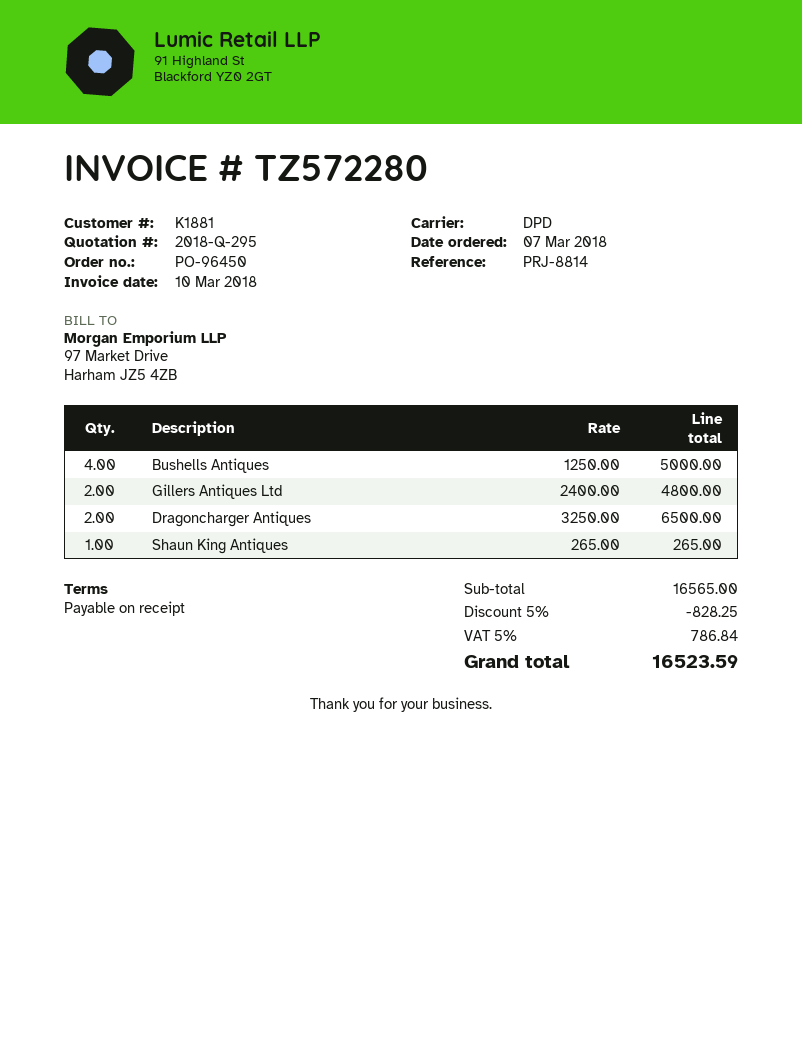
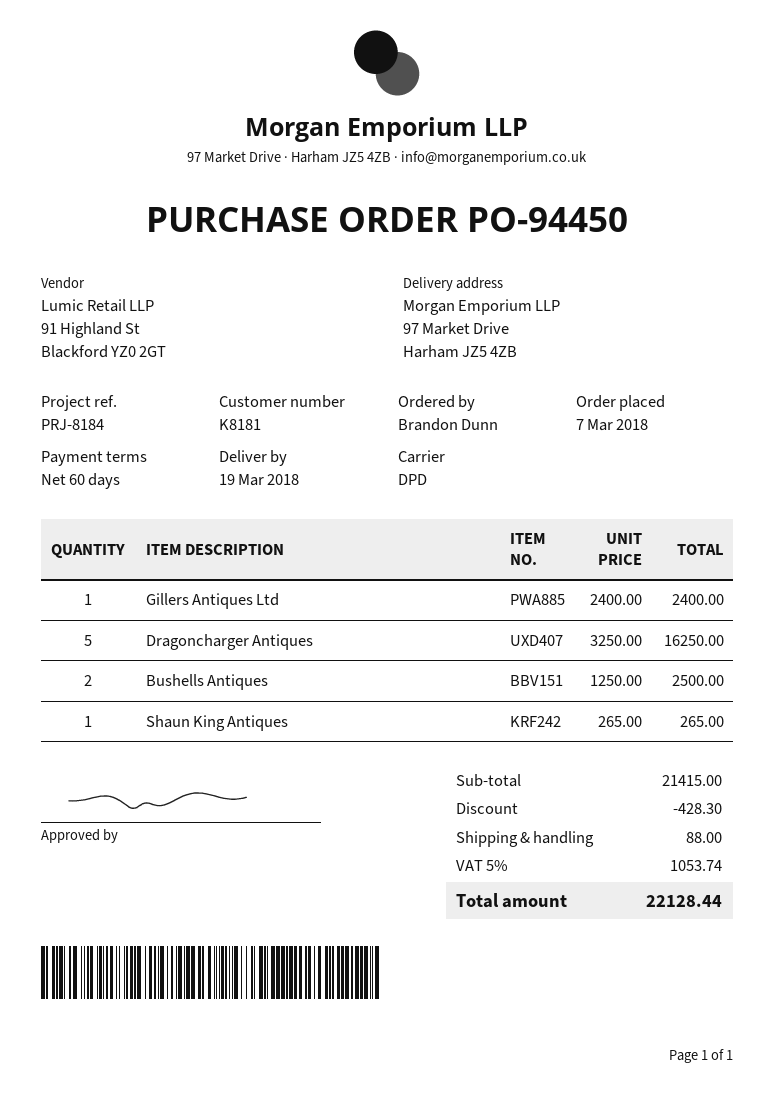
order number: PO-96450 -> PO-94450
payment terms: on receipt -> 60 days
customer number: K1881 -> K8181
reference: PRJ-8814 -> PRJ-8184
Bushells Antiques: 4 x 1250.00 = 5000.00 -> 2 x 1250.00 = 2500.00
Gillers Antiques Ltd: 2 x 2400.00 = 4800.00 -> 1 x 2400.00 = 2400.00
Dragoncharger Antiques: 2 x 3250.00 = 6500.00 -> 5 x 3250.00 = 16250.00
subtotal: 16565.00 -> 21415.00
discount: 828.25 -> 428.30
shipping: none -> 88.00
tax: 5% = 786.84 -> 5% = 1053.74
total: 16523.59 -> 22128.44

